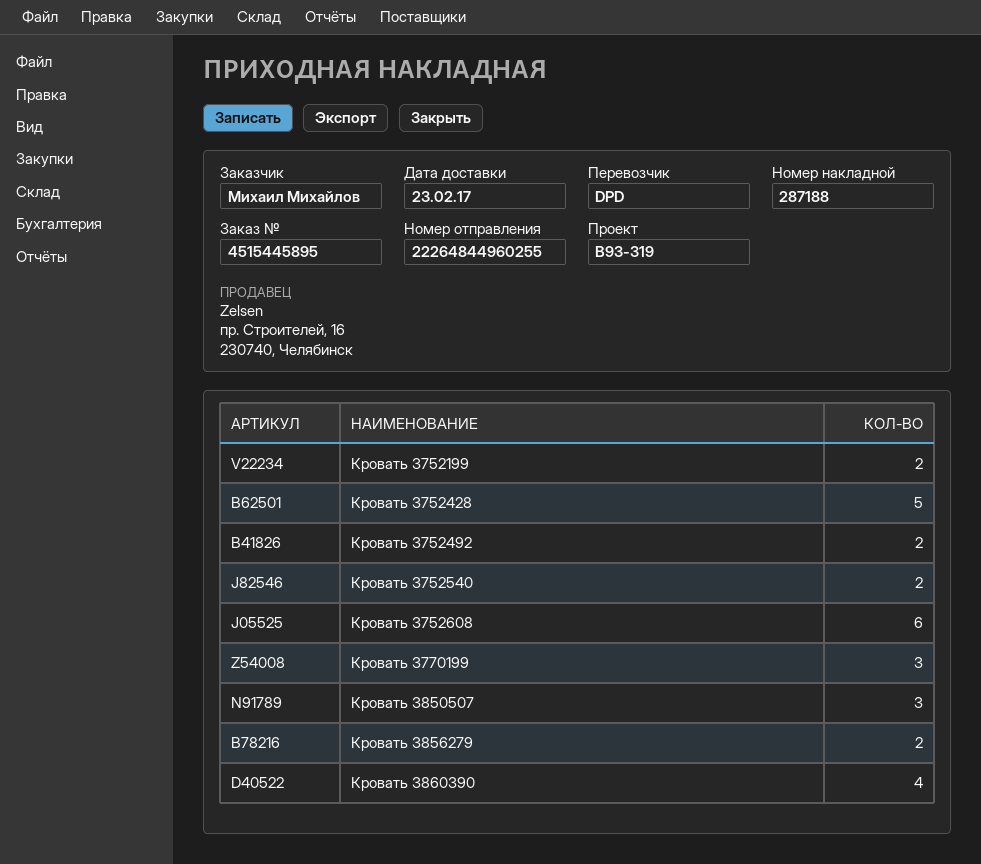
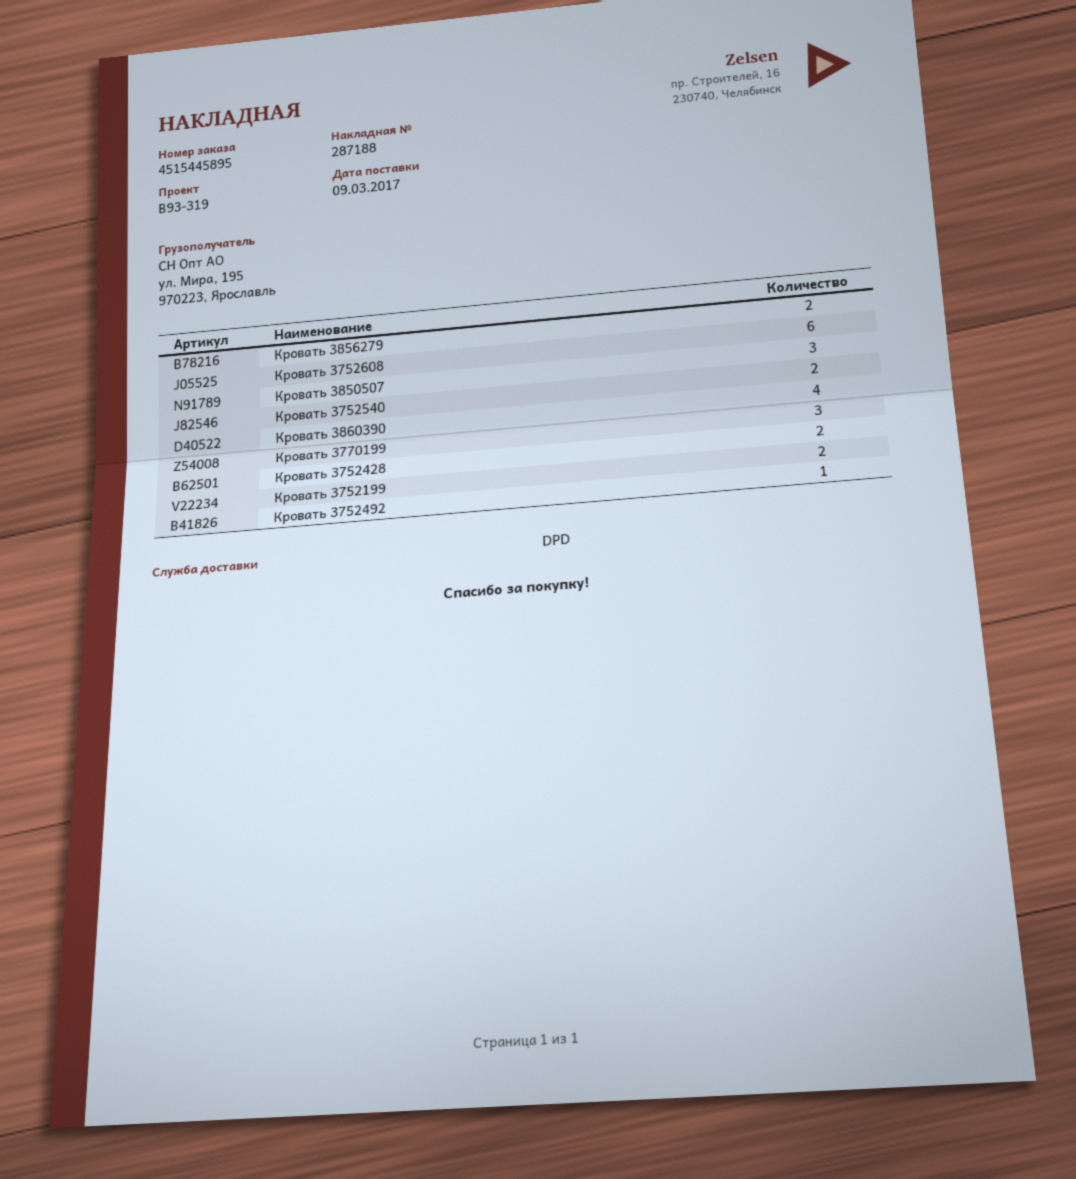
delivery date: 2017-02-23 -> 2017-03-09
Кровать 3752428: 5 -> 2
Кровать 3752492: 2 -> 1

